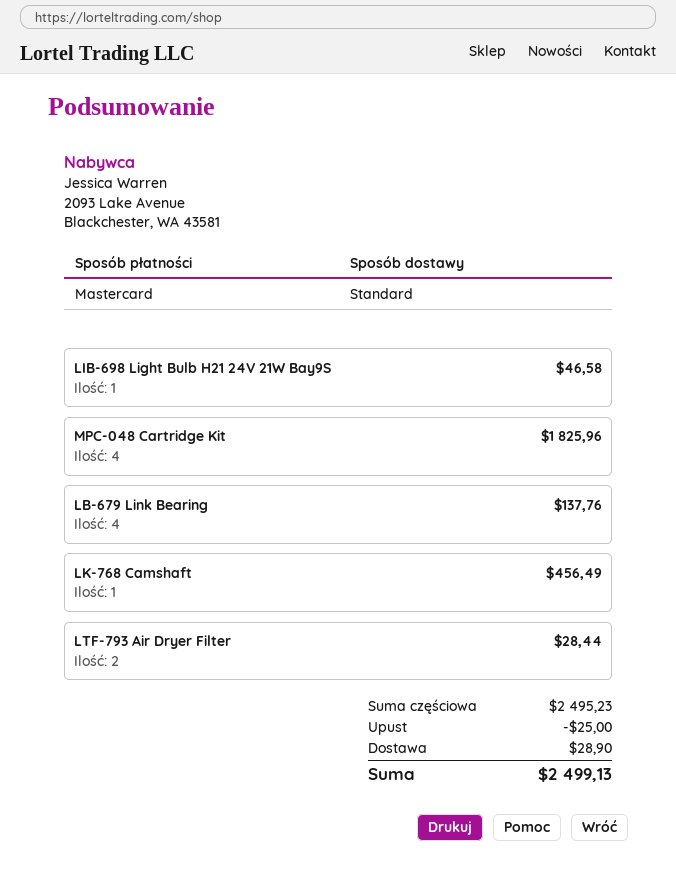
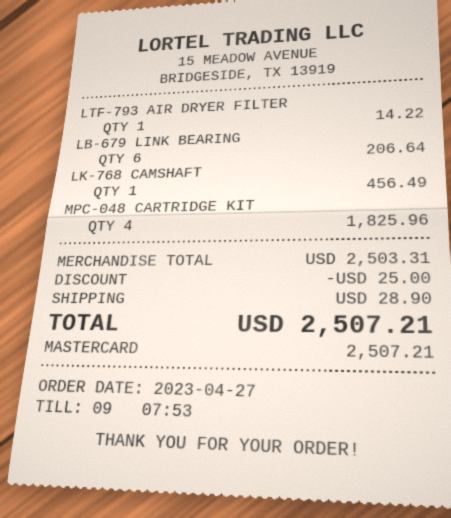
LIB-698 Light Bulb H21 24V 21W Bay9S: 1 for 46.58 -> none
LB-679 Link Bearing: 4 for 137.76 -> 6 for 206.64
LTF-793 Air Dryer Filter: 2 for 28.44 -> 1 for 14.22
subtotal: 2495.23 -> 2503.31
total: 2499.13 -> 2507.21

